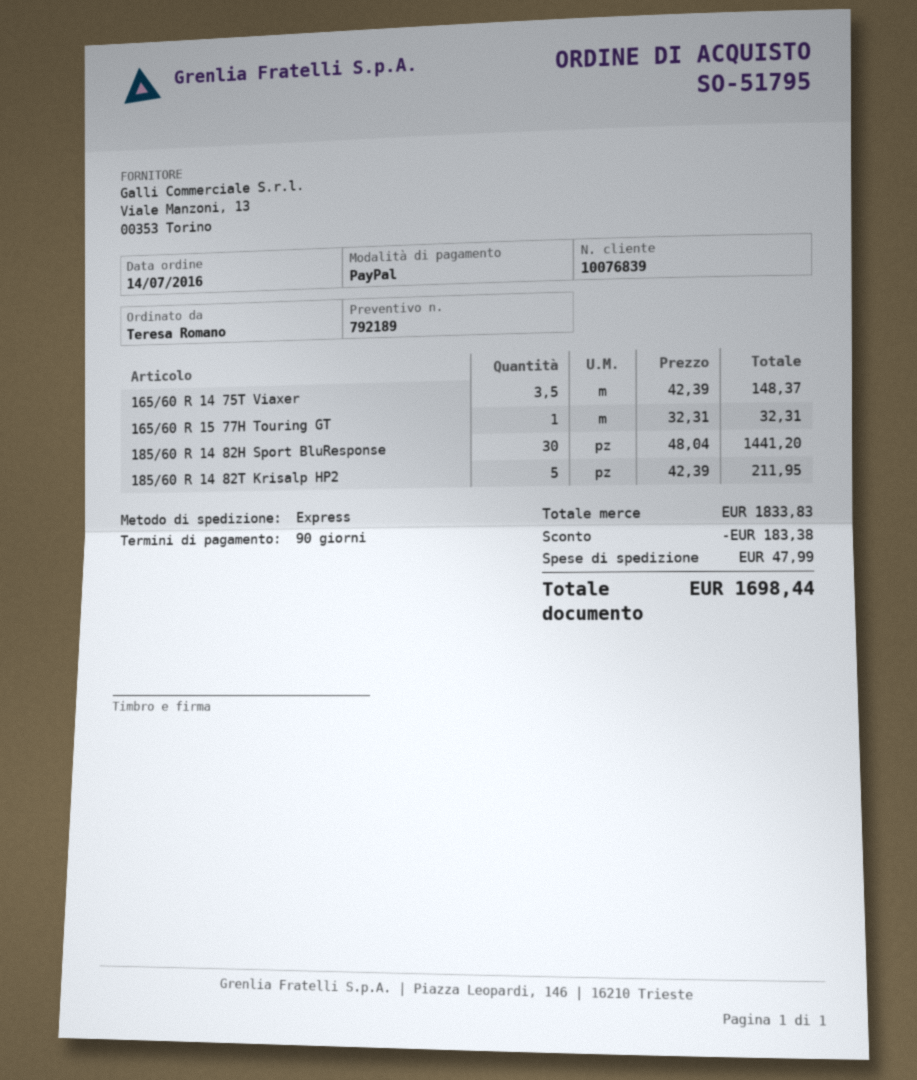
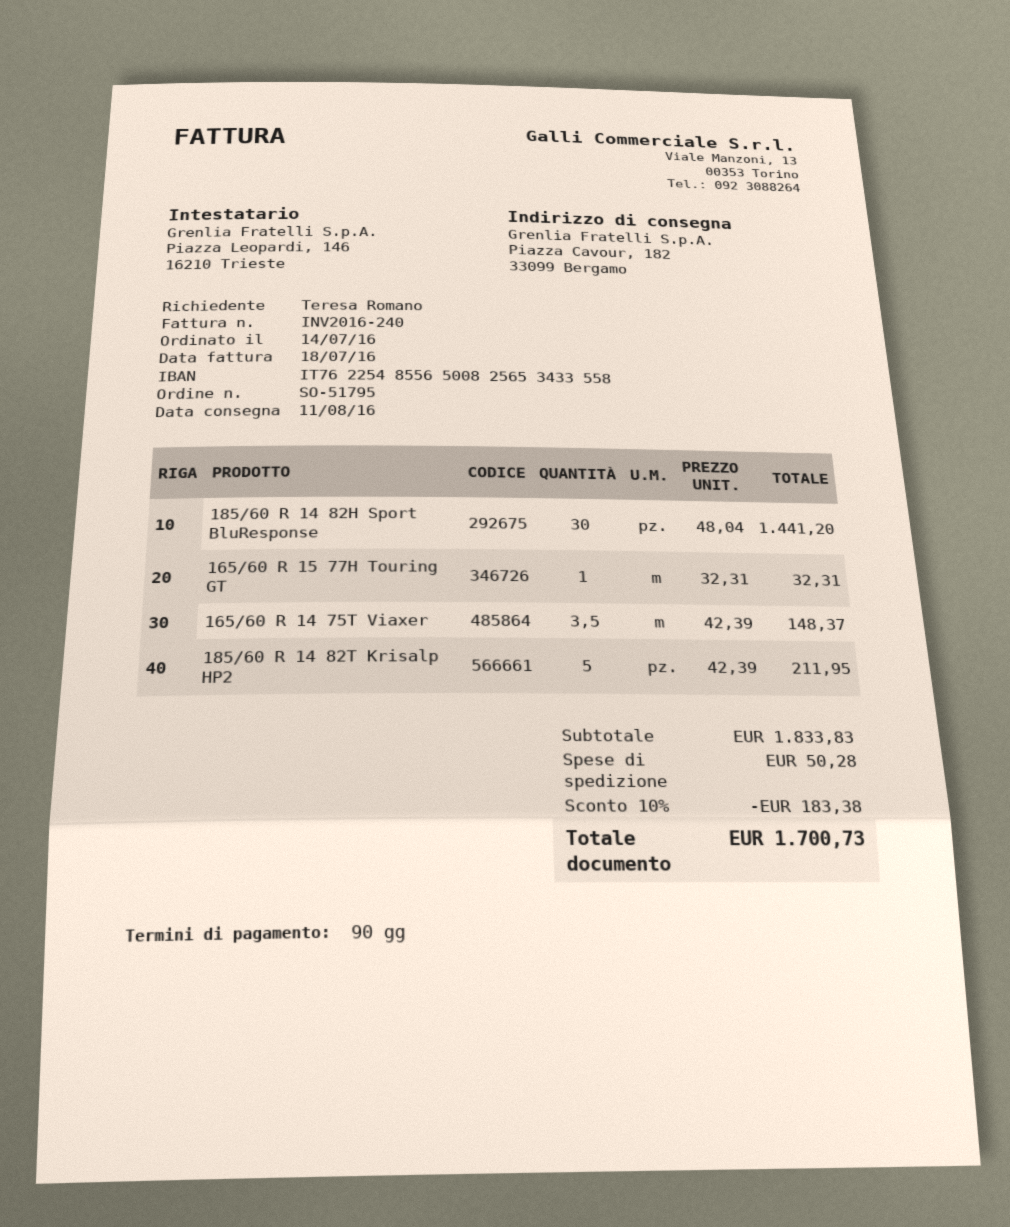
shipping: 47.99 -> 50.28
total: 1698.44 -> 1700.73

